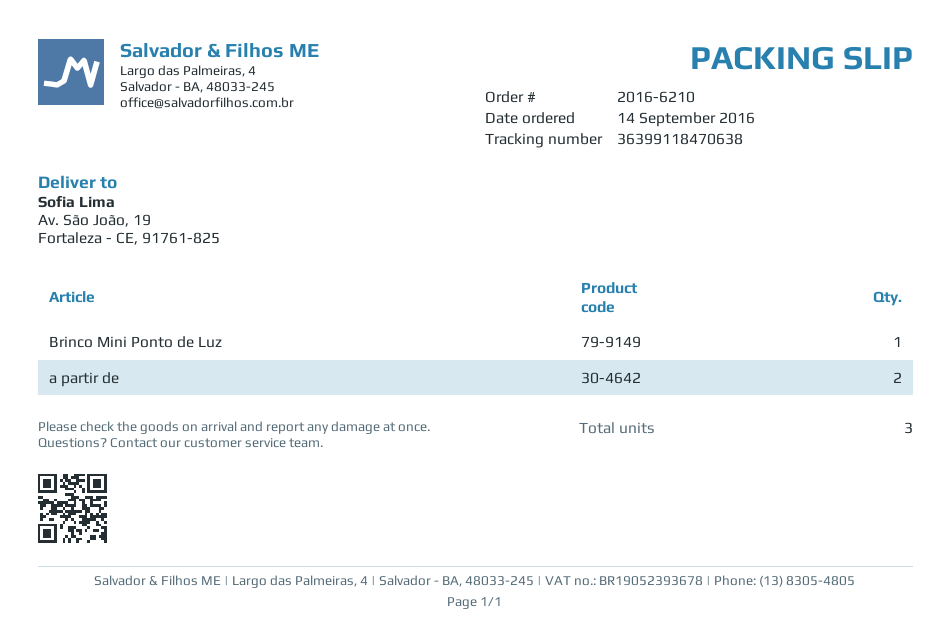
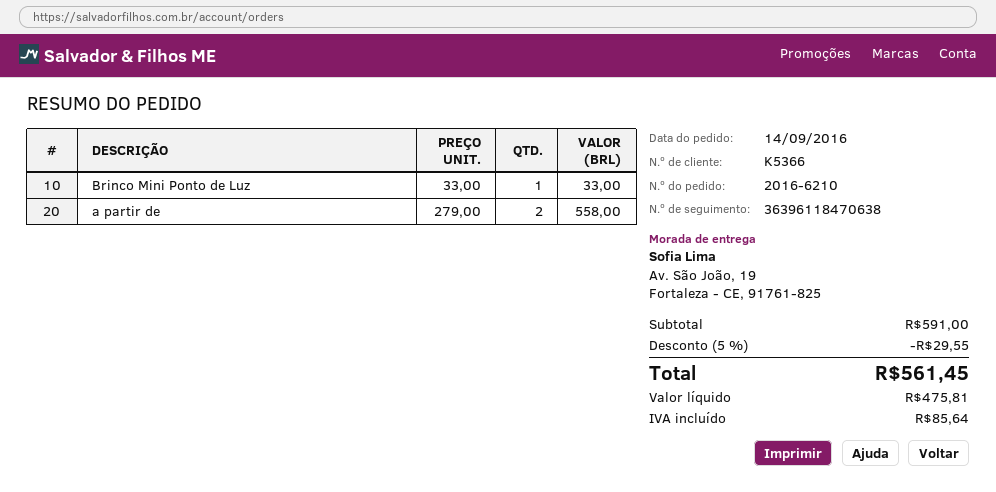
tracking number: 36399118470638 -> 36396118470638

